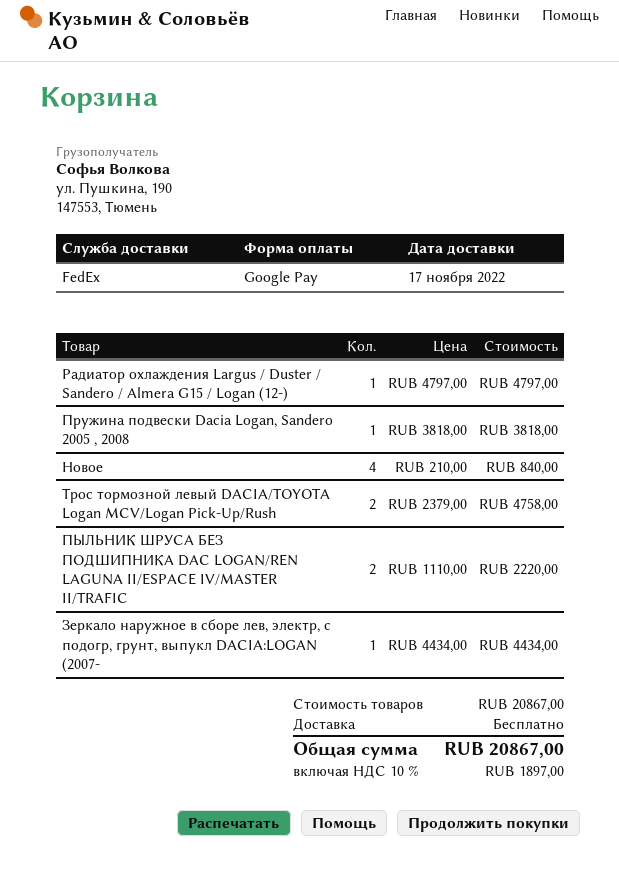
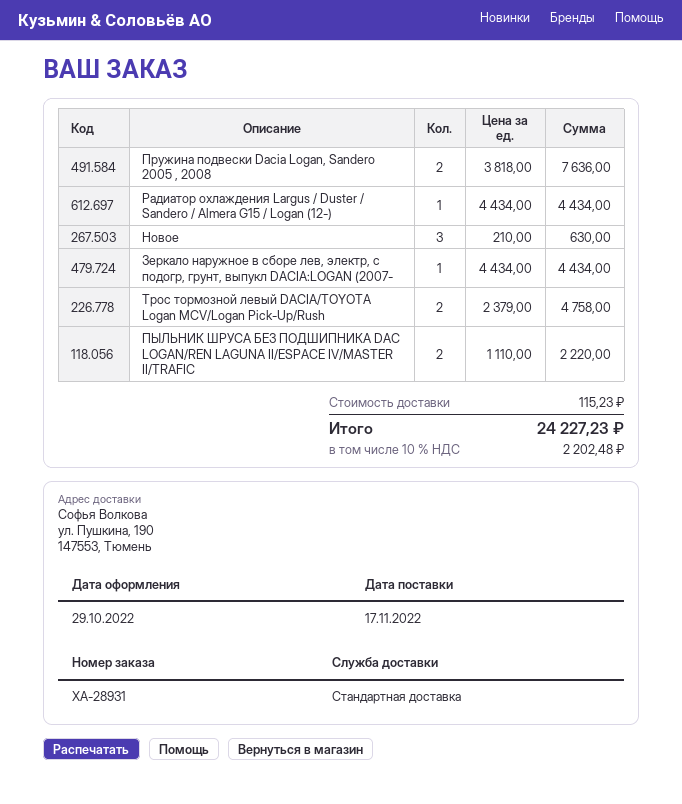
shipping method: FedEx -> standard
Радиатор охлаждения Largus / Duster / Sandero / Almera G15 / Logan (12-): 1 x 4797.00 = 4797.00 -> 1 x 4434.00 = 4434.00
Пружина подвески Dacia Logan, Sandero 2005 , 2008: 1 x 3818.00 = 3818.00 -> 2 x 3818.00 = 7636.00
Новое: 4 x 210.00 = 840.00 -> 3 x 210.00 = 630.00
shipping: 0.00 -> 115.23
tax: 10% = 1897.00 -> 10% = 2202.48
total: 20867.00 -> 24227.23

